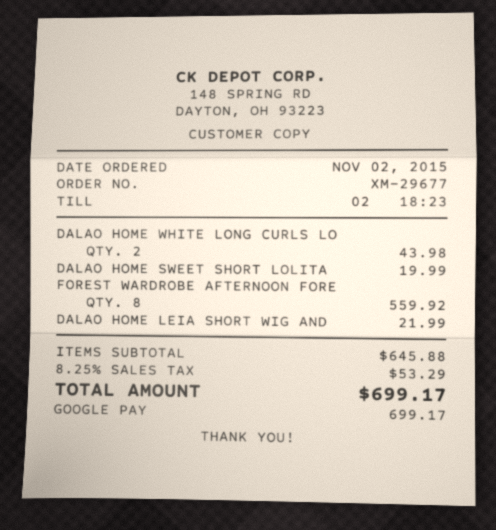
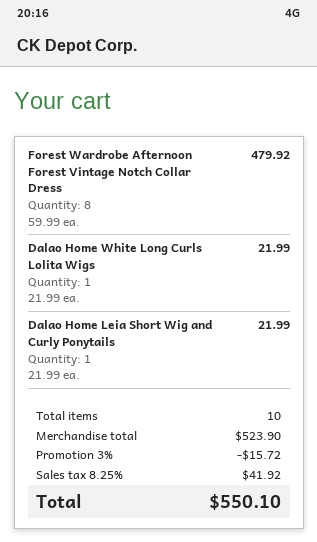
DALAO HOME WHITE LONG CURLS LO: 2 for 43.98 -> 1 for 21.99
DALAO HOME SWEET SHORT LOLITA: 1 for 19.99 -> none
FOREST WARDROBE AFTERNOON FORE: 8 for 559.92 -> 8 for 479.92
subtotal: 645.88 -> 523.90
discount: none -> 3% = 15.72
tax: 8.25% = 53.29 -> 8.25% = 41.92
total: 699.17 -> 550.10

